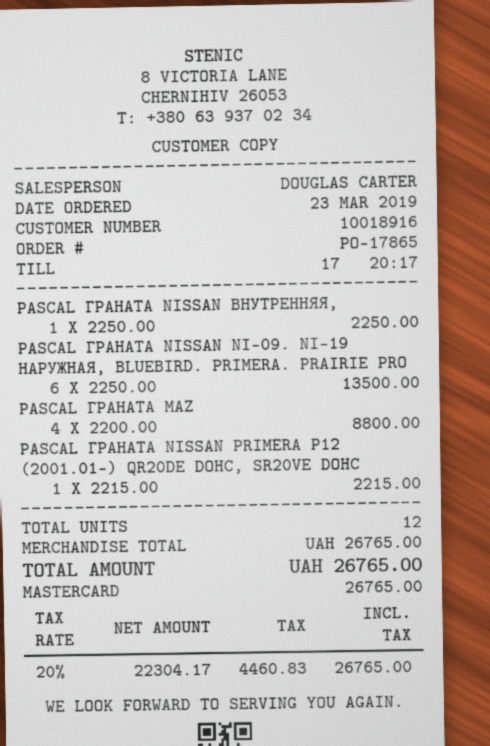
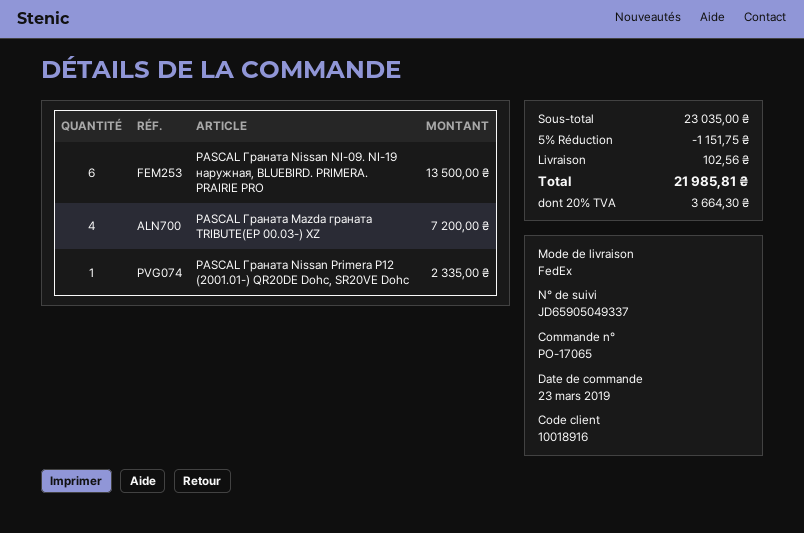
order number: PO-17865 -> PO-17065
PASCAL ГРАНАТА NISSAN ВНУТРЕННЯЯ,: 1 for 2250.00 -> none
PASCAL ГРАНАТА MAZ: 4 for 8800.00 -> 4 for 7200.00
PASCAL ГРАНАТА NISSAN PRIMERA P12 (2001.01-) QR20DE DOHC, SR20VE DOHC: 1 for 2215.00 -> 1 for 2335.00
subtotal: 26765.00 -> 23035.00
discount: none -> 5% = 1151.75
shipping: none -> 102.56
tax: 20% = 4460.83 -> 20% = 3664.30
total: 26765.00 -> 21985.81

